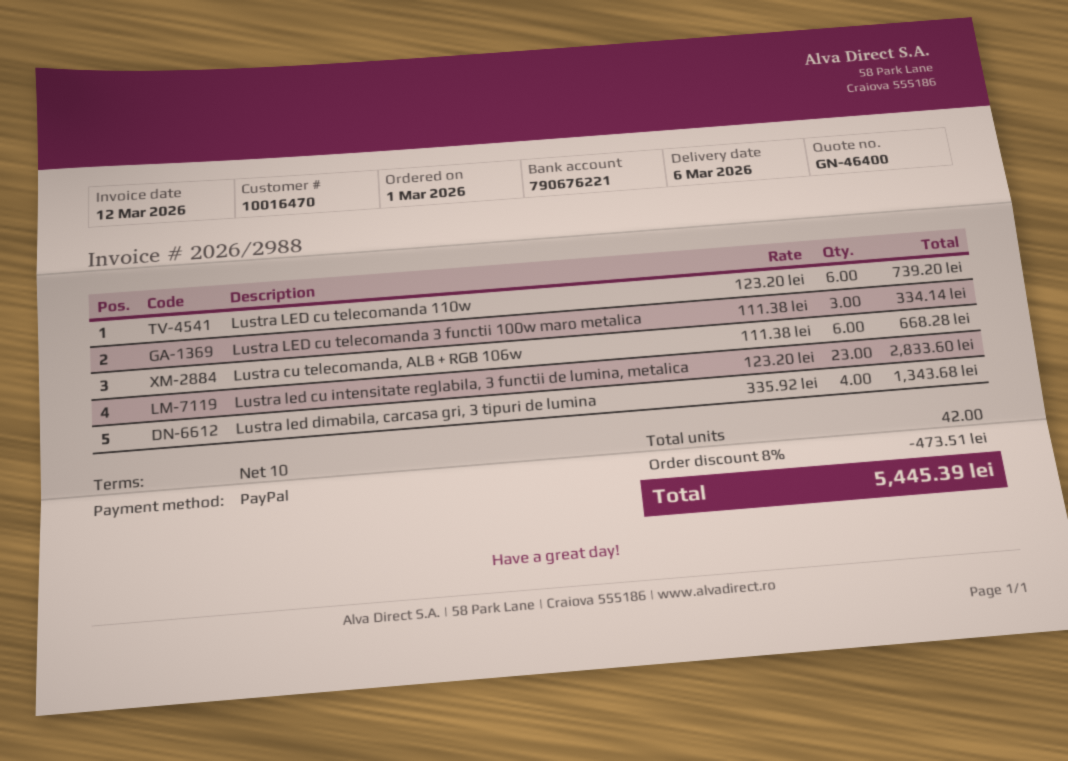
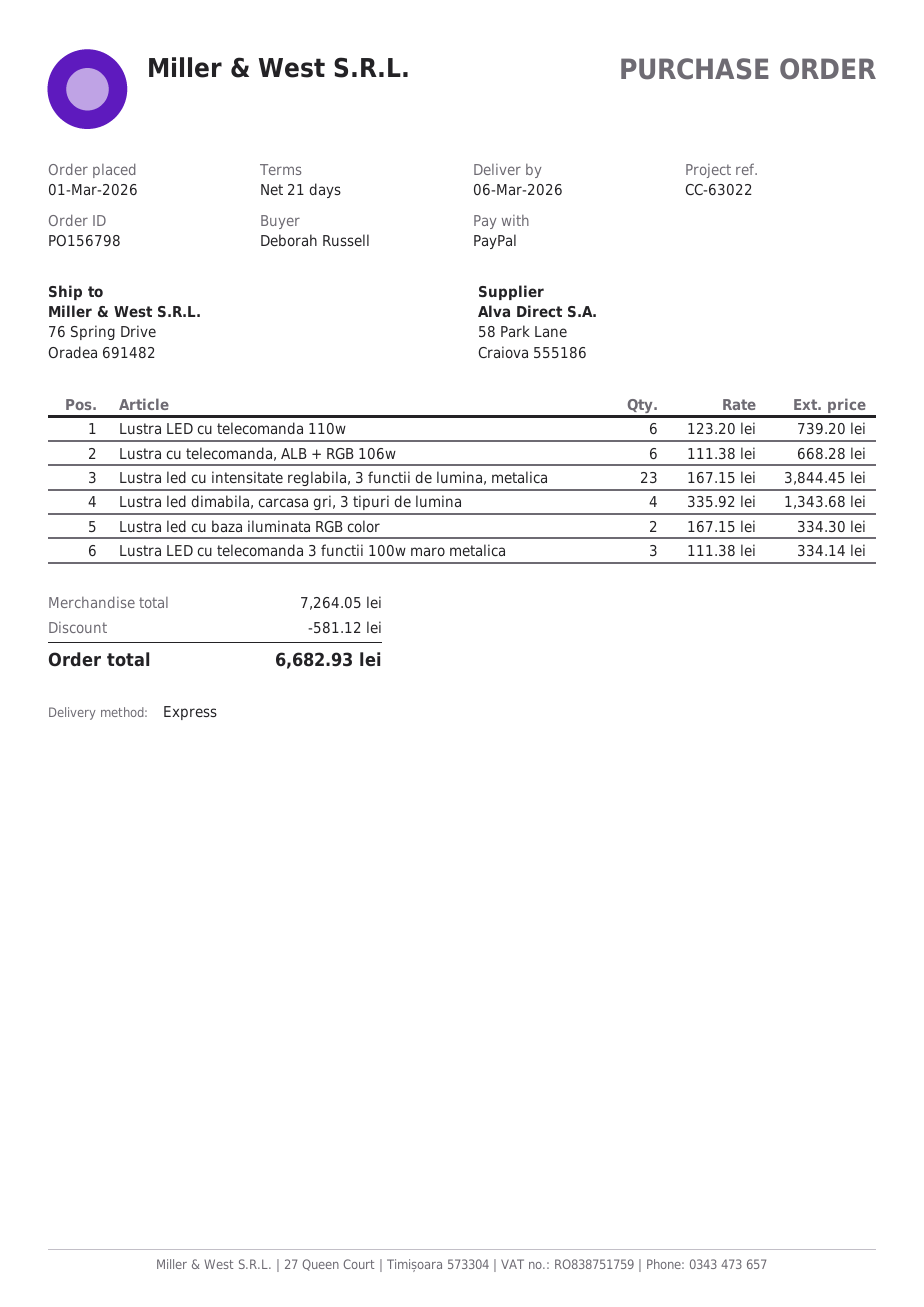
payment terms: 10 days -> 21 days
Lustra led cu intensitate reglabila, 3 functii de lumina, metalica: 23 x 123.20 = 2833.60 -> 23 x 167.15 = 3844.45
Lustra led cu baza iluminata RGB color: none -> 2 x 167.15 = 334.30
discount: 473.51 -> 581.12
total: 5445.39 -> 6682.93

